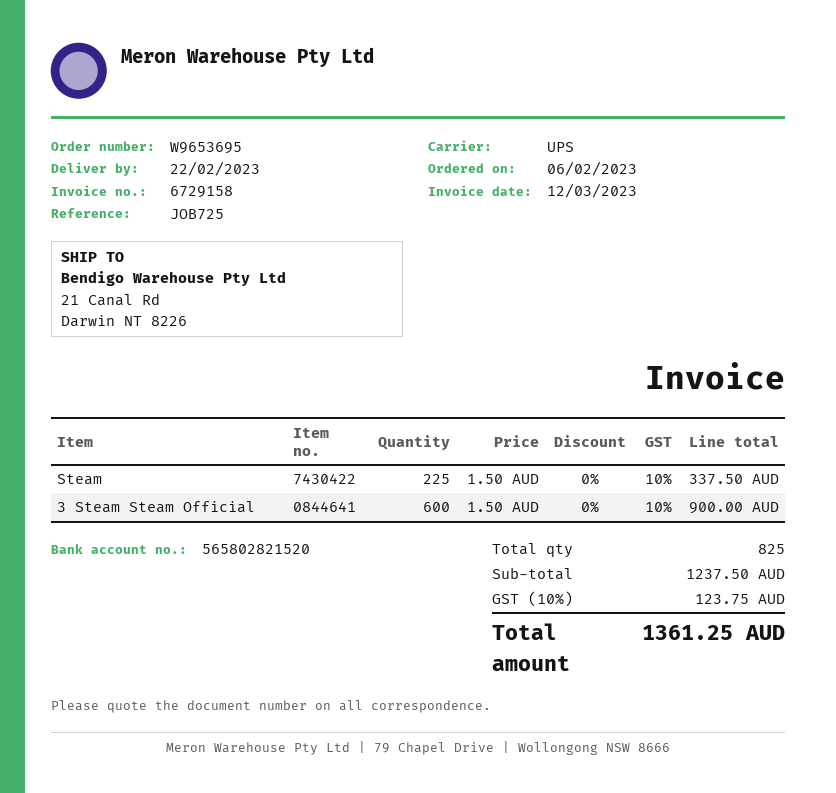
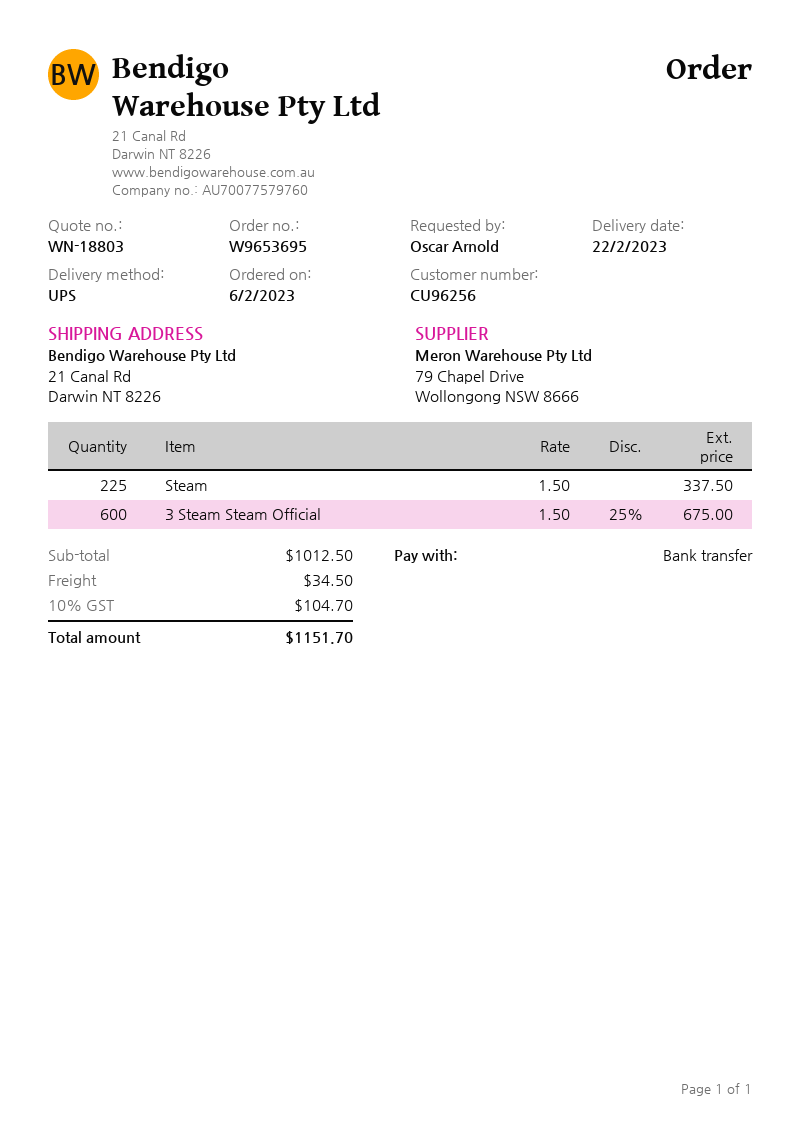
3 Steam Steam Official: 600 x 1.50 = 900.00 -> 600 x 1.50 - 25% = 675.00
subtotal: 1237.50 -> 1012.50
shipping: none -> 34.50
tax: 10% = 123.75 -> 10% = 104.70
total: 1361.25 -> 1151.70

